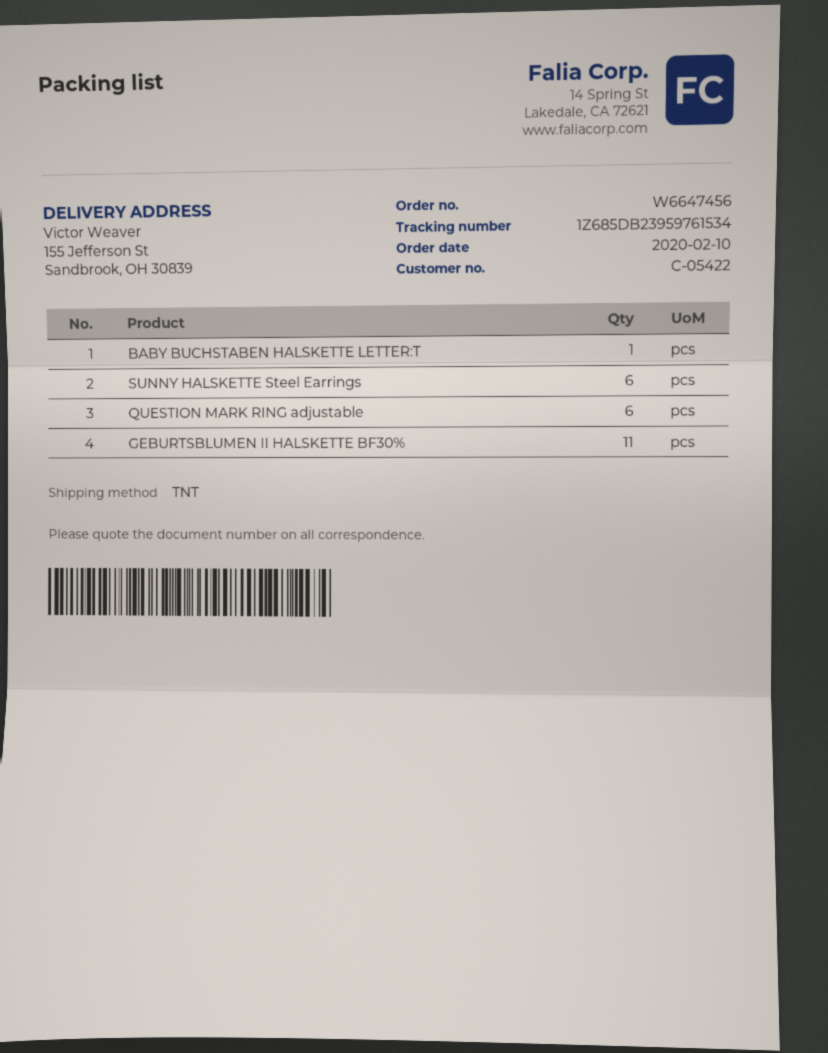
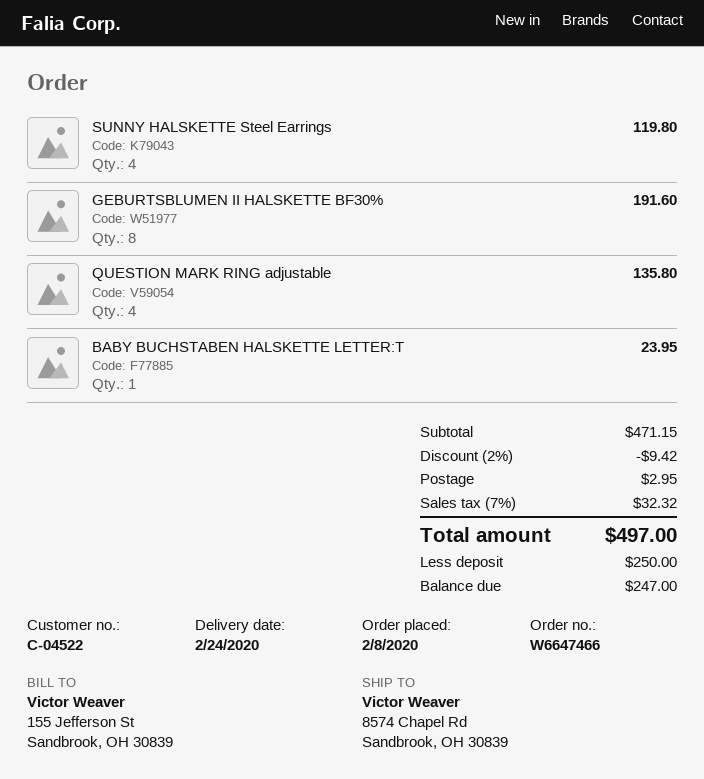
order number: W6647456 -> W6647466
order date: 2020-02-10 -> 2020-02-08
customer number: C-05422 -> C-04522
ship to: 155 Jefferson St, Sandbrook, OH 30839 -> 8574 Chapel Rd, Sandbrook, OH 30839
SUNNY HALSKETTE Steel Earrings: 6 -> 4
QUESTION MARK RING adjustable: 6 -> 4
GEBURTSBLUMEN II HALSKETTE BF30%: 11 -> 8

